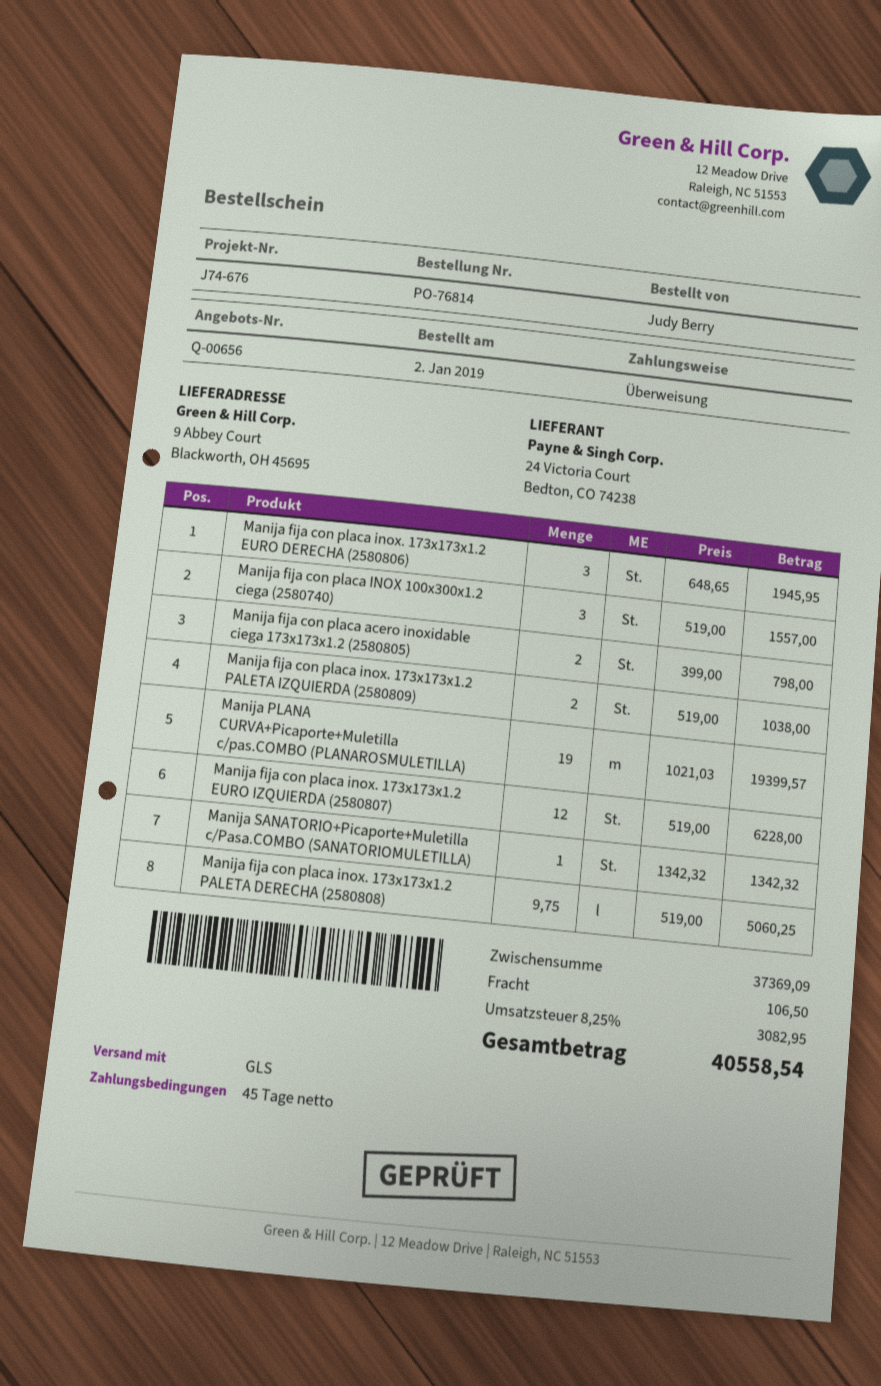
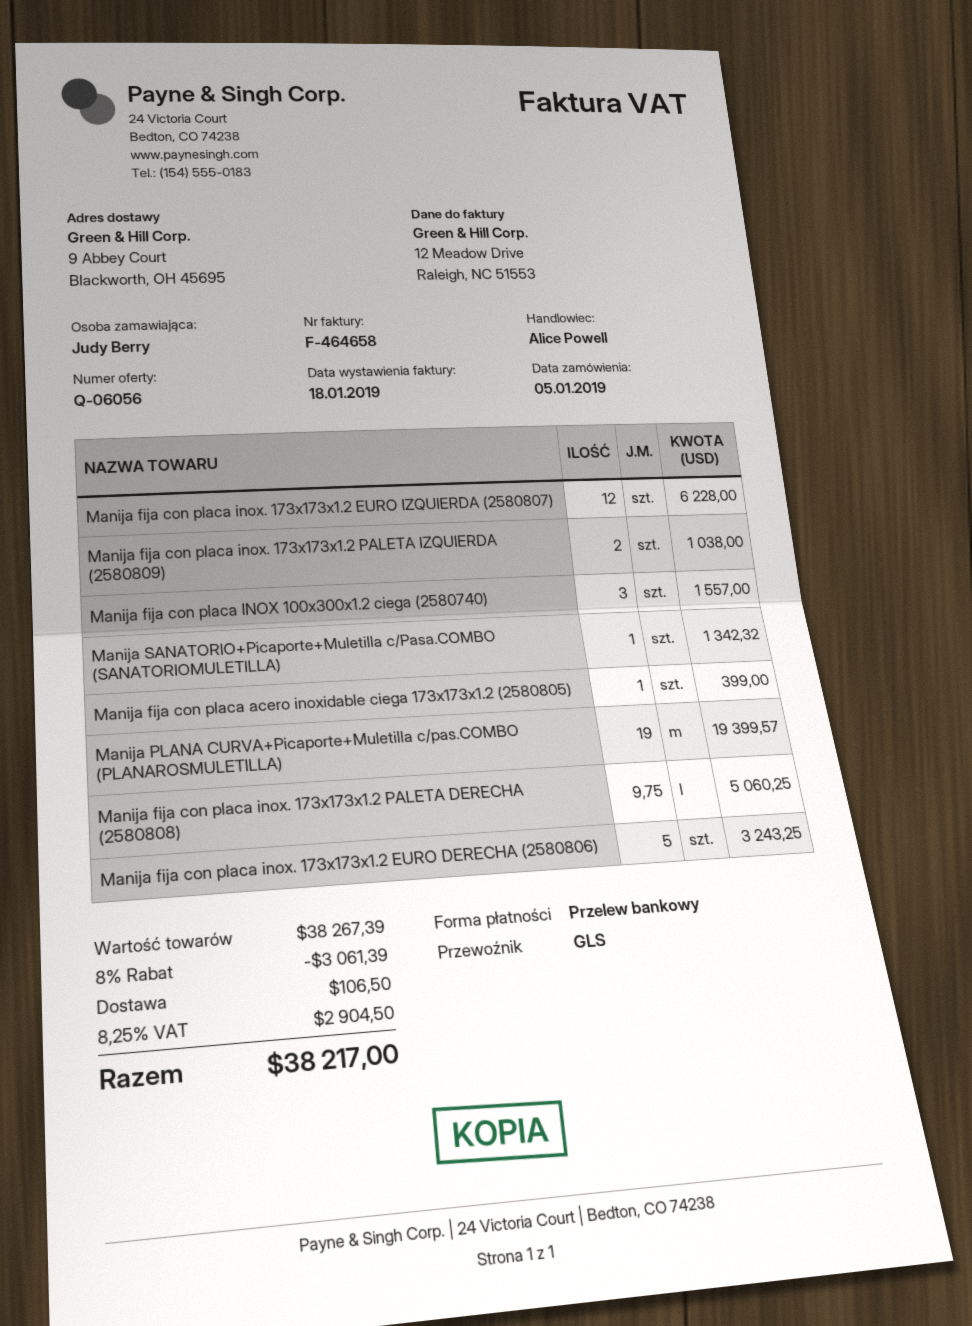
quote number: Q-00656 -> Q-06056
order date: 2019-01-02 -> 2019-01-05
Manija fija con placa inox. 173x173x1.2 EURO DERECHA (2580806): 3 for 1945.95 -> 5 for 3243.25
Manija fija con placa acero inoxidable ciega 173x173x1.2 (2580805): 2 for 798.00 -> 1 for 399.00
subtotal: 37369.09 -> 38267.39
discount: none -> 8% = 3061.39
tax: 8.25% = 3082.95 -> 8.25% = 2904.50
total: 40558.54 -> 38217.00

